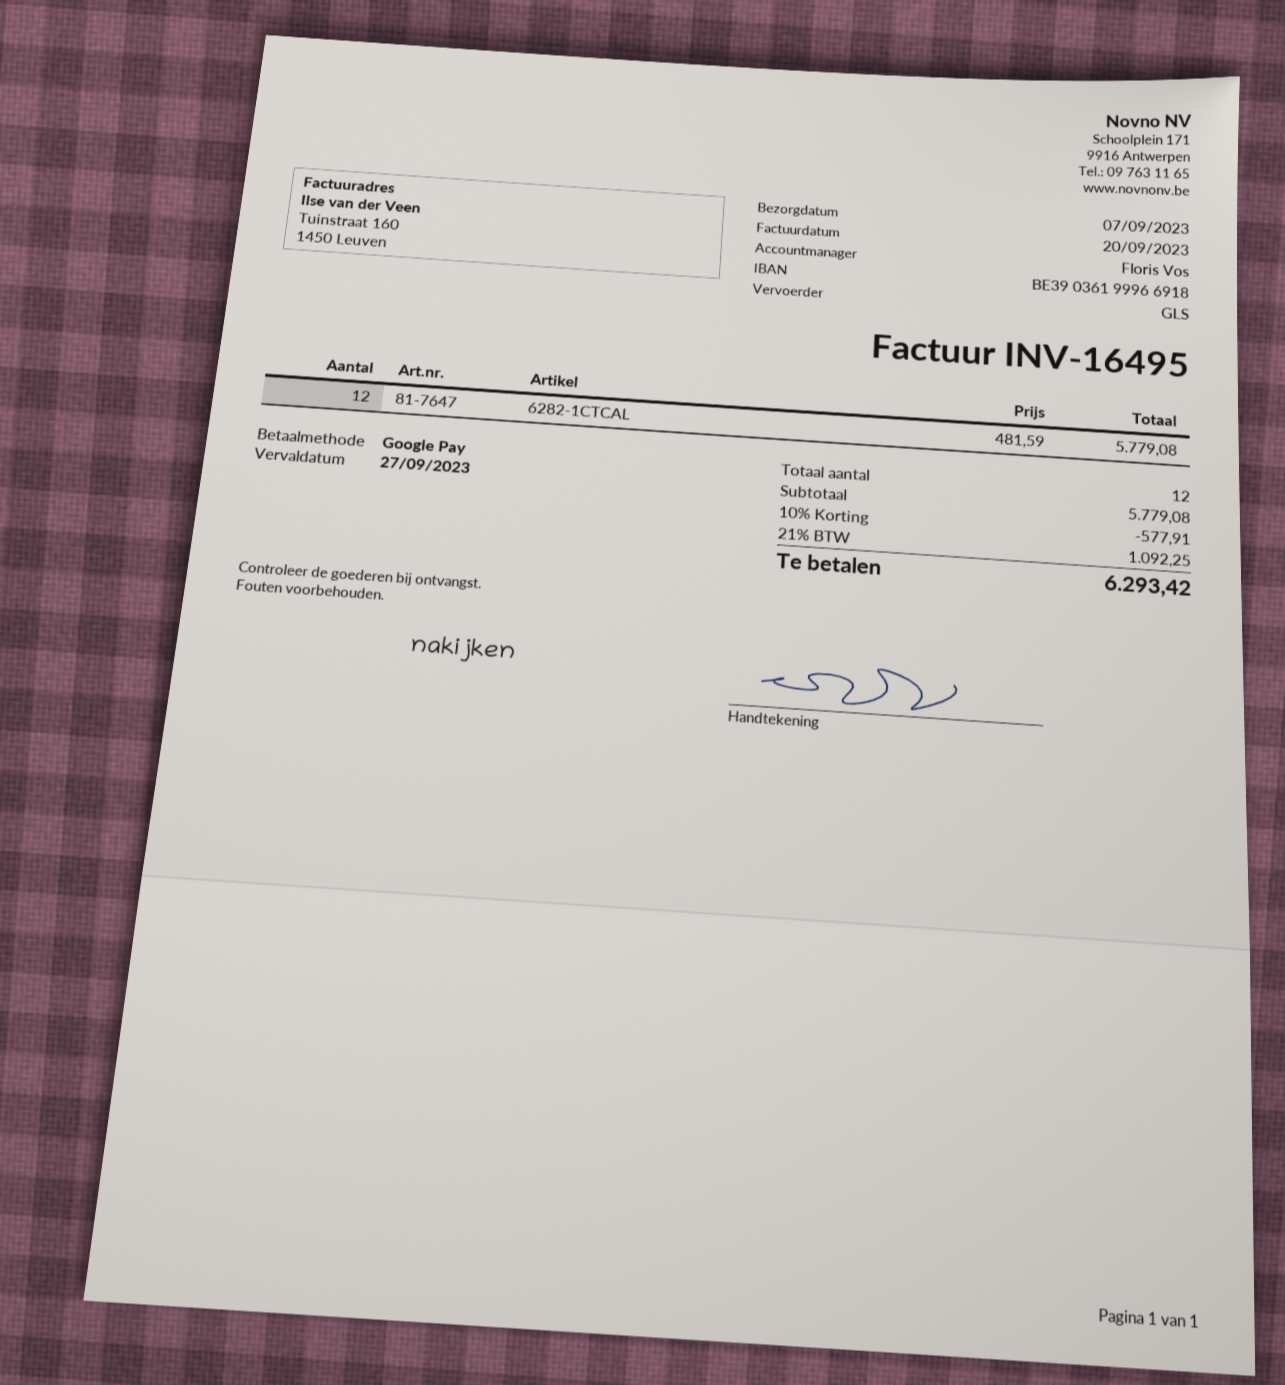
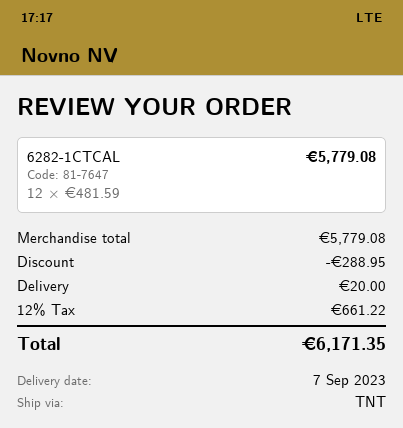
shipping method: GLS -> TNT
discount: 577.91 -> 288.95
shipping: none -> 20.00
tax: 21% = 1092.25 -> 12% = 661.22
total: 6293.42 -> 6171.35

